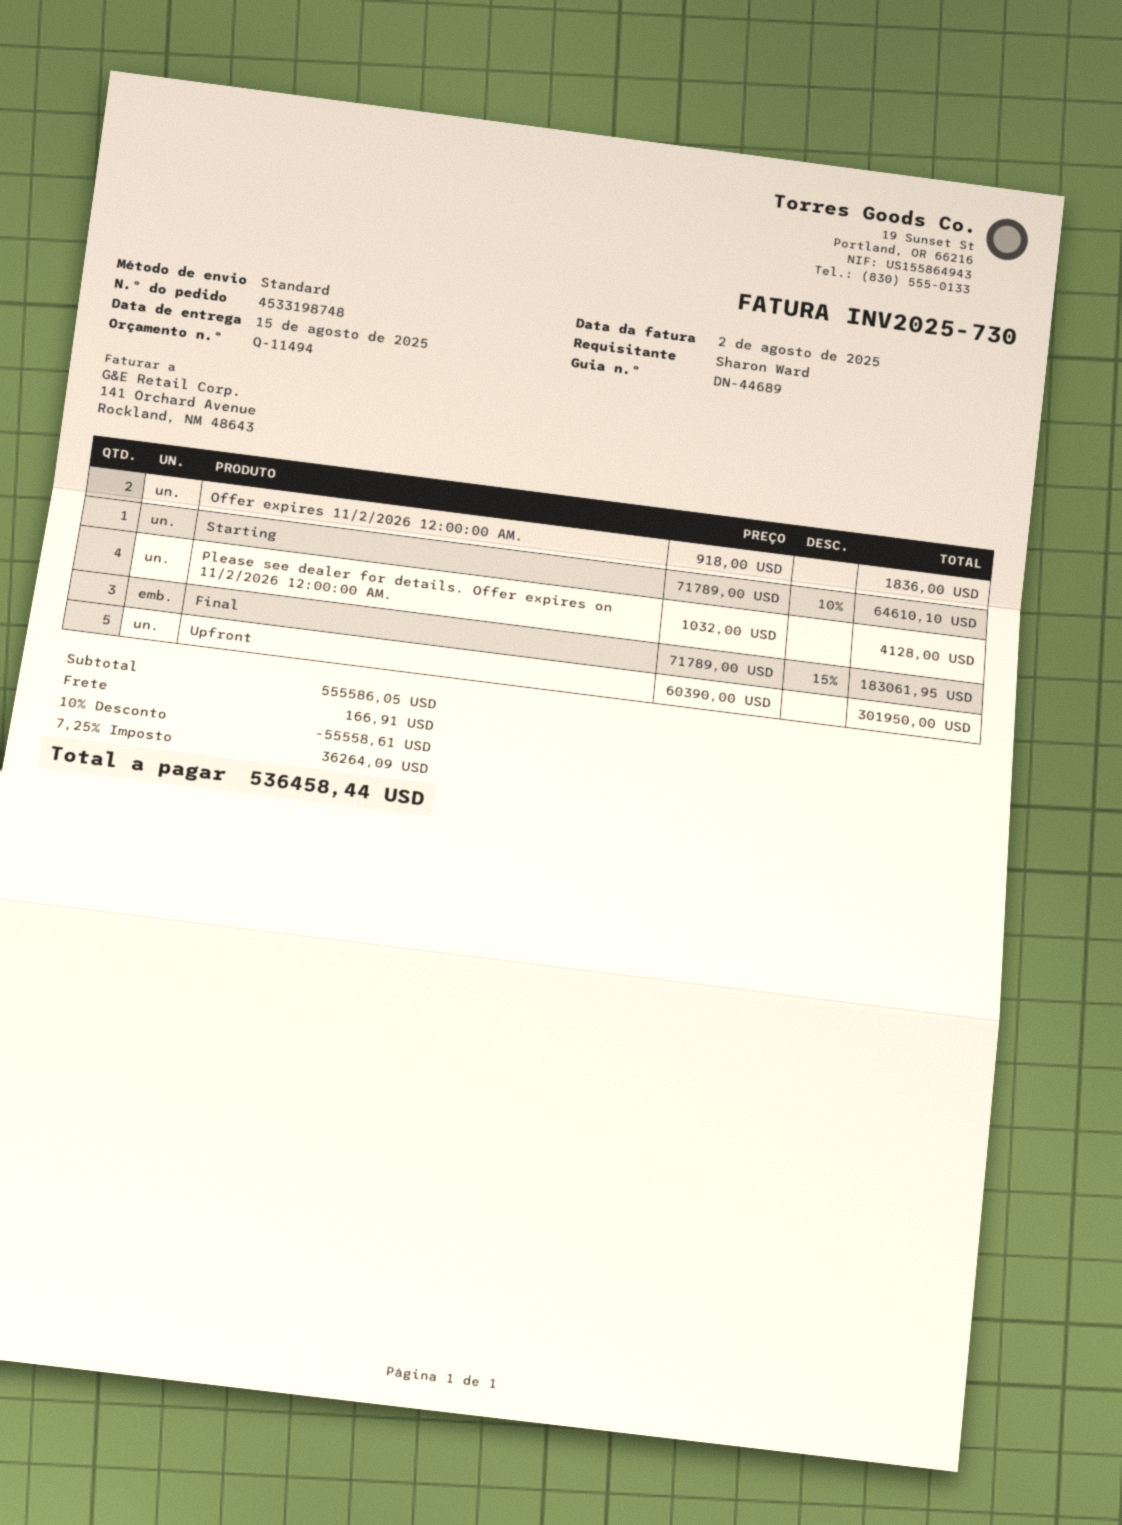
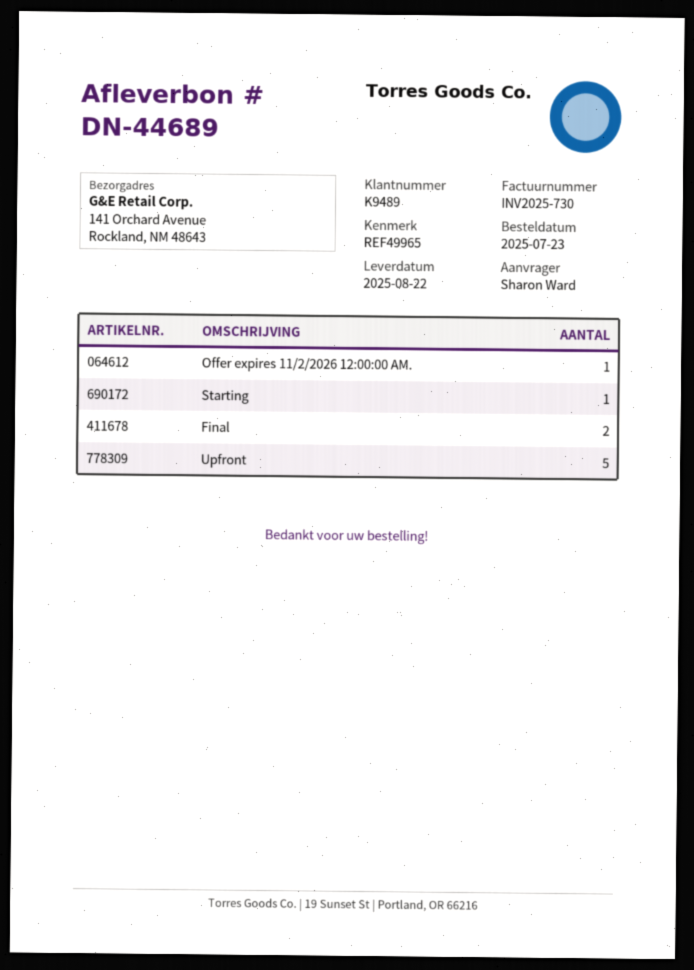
delivery date: 2025-08-15 -> 2025-08-22
Offer expires 11/2/2026 12:00:00 AM.: 2 -> 1
Please see dealer for details. Offer expires on 11/2/2026 12:00:00 AM.: 4 -> none
Final: 3 -> 2

